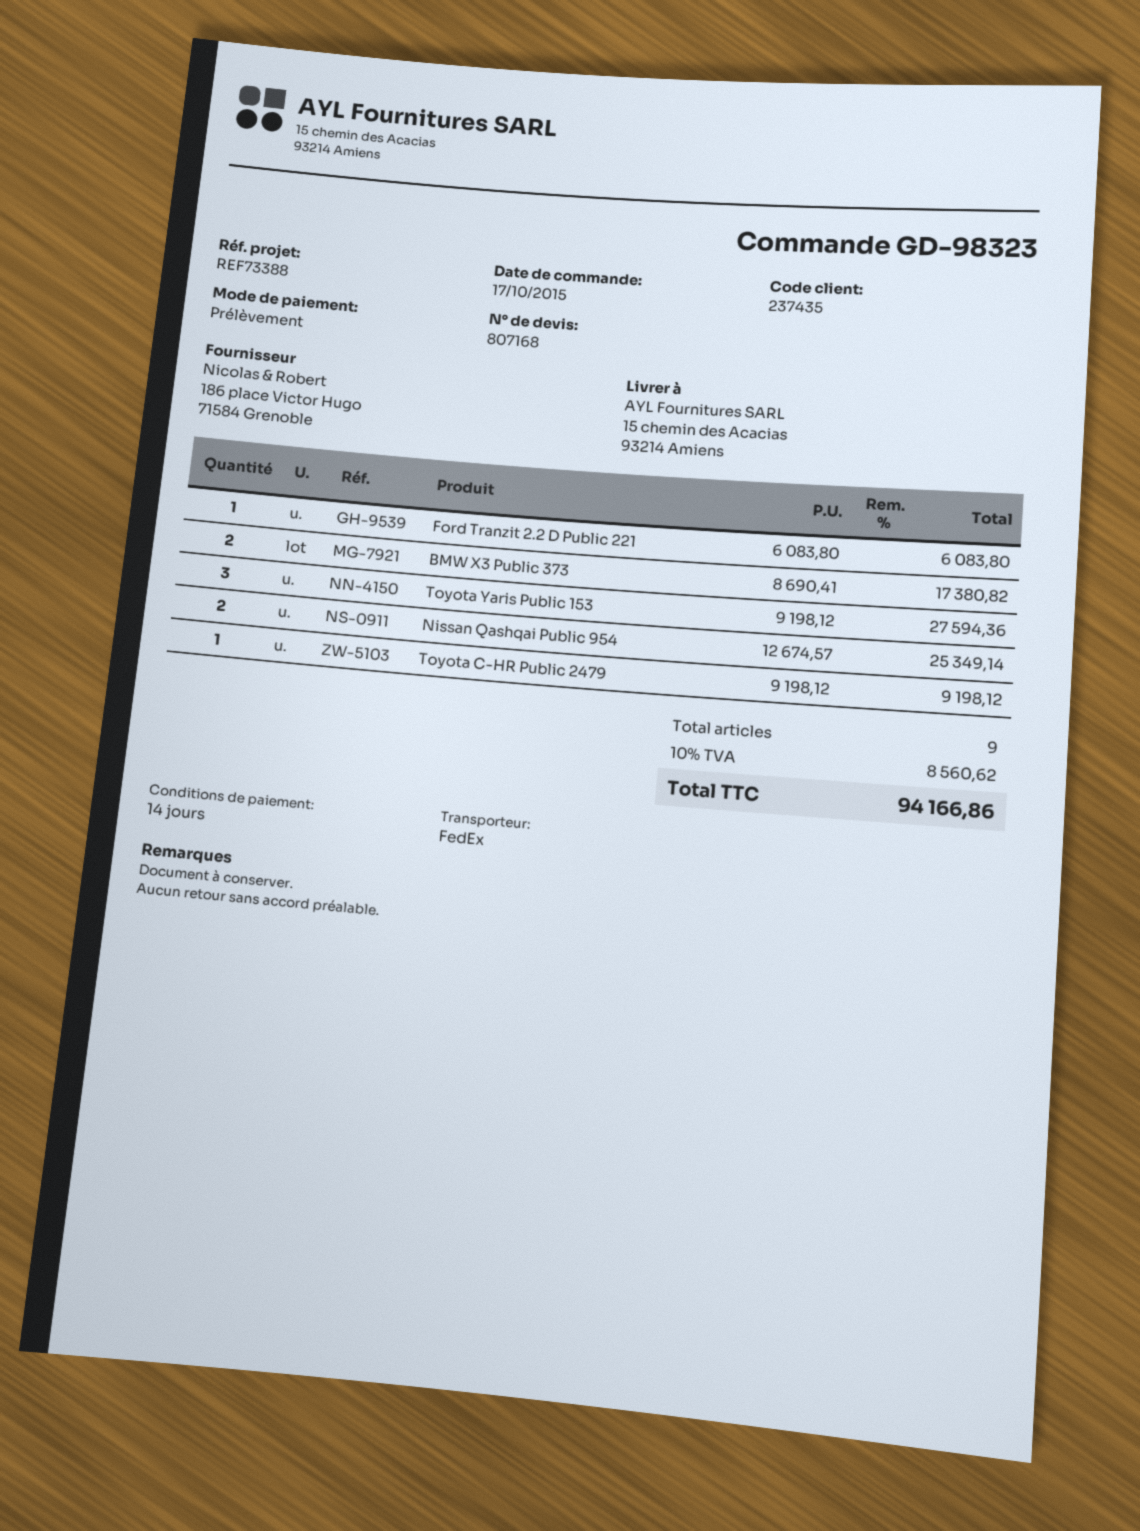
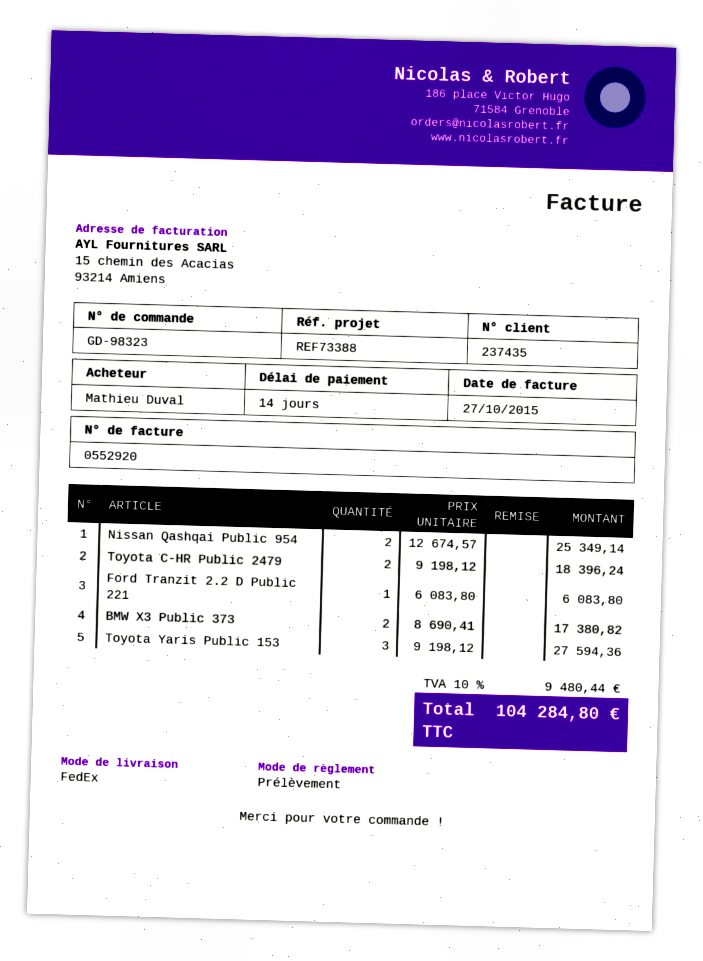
Toyota C-HR Public 2479: 1 x 9198.12 = 9198.12 -> 2 x 9198.12 = 18396.24
tax: 10% = 8560.62 -> 10% = 9480.44
total: 94166.86 -> 104284.80

